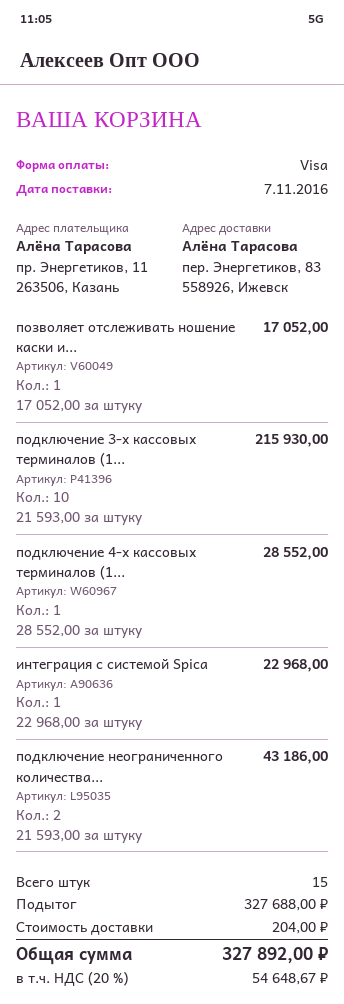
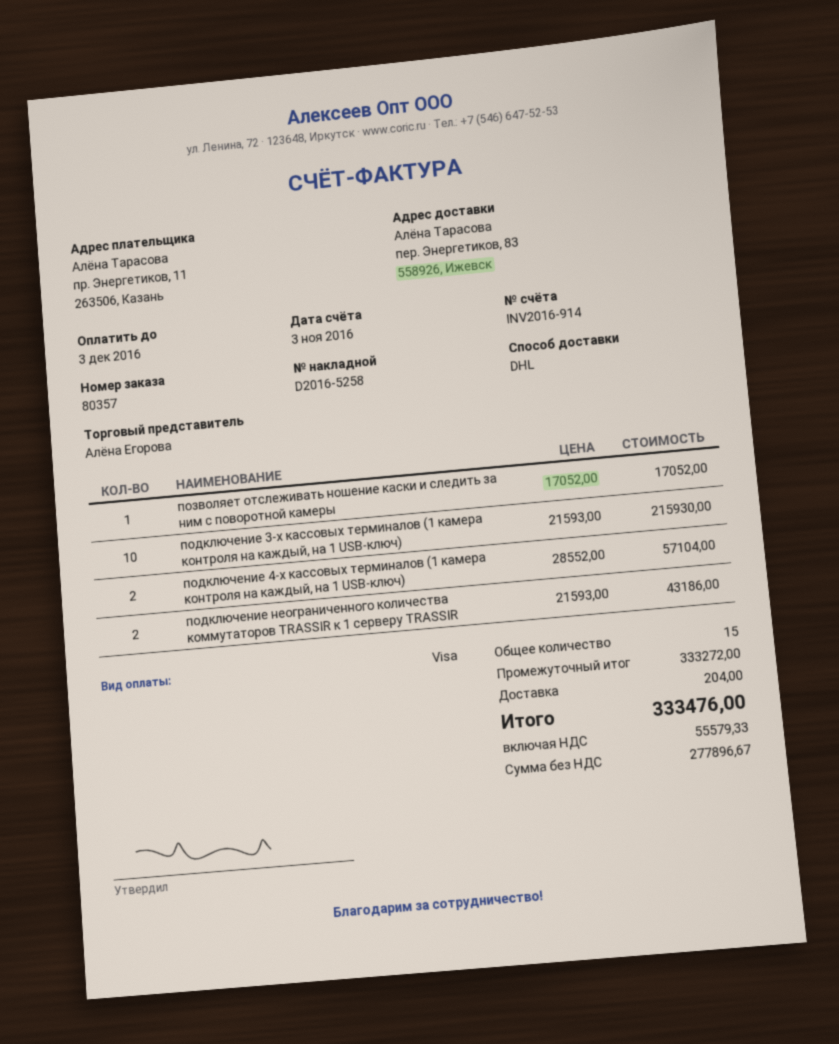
подключение 4-х кассовых терминалов (1...: 1 x 28552.00 = 28552.00 -> 2 x 28552.00 = 57104.00
интеграция с системой Spica: 1 x 22968.00 = 22968.00 -> none
subtotal: 327688.00 -> 333272.00
tax: 54648.67 -> 55579.33
total: 327892.00 -> 333476.00

